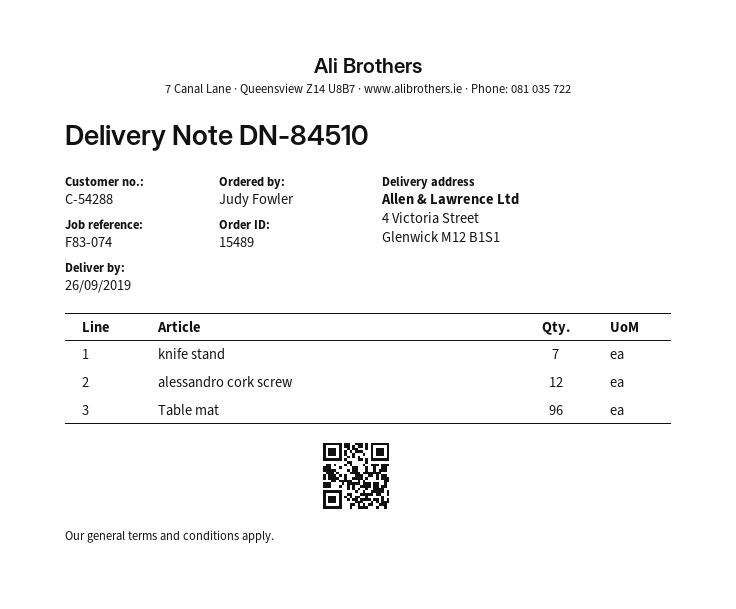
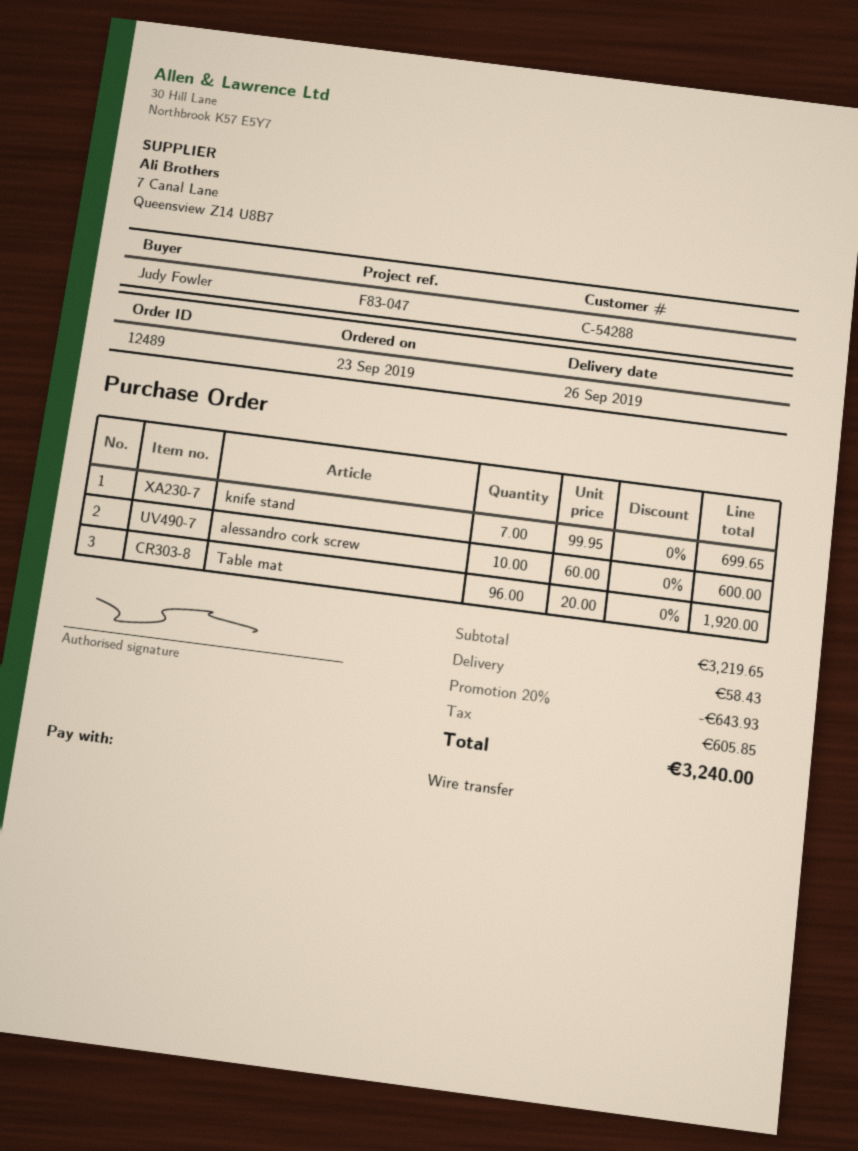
order number: 15489 -> 12489
reference: F83-074 -> F83-047
alessandro cork screw: 12 -> 10

